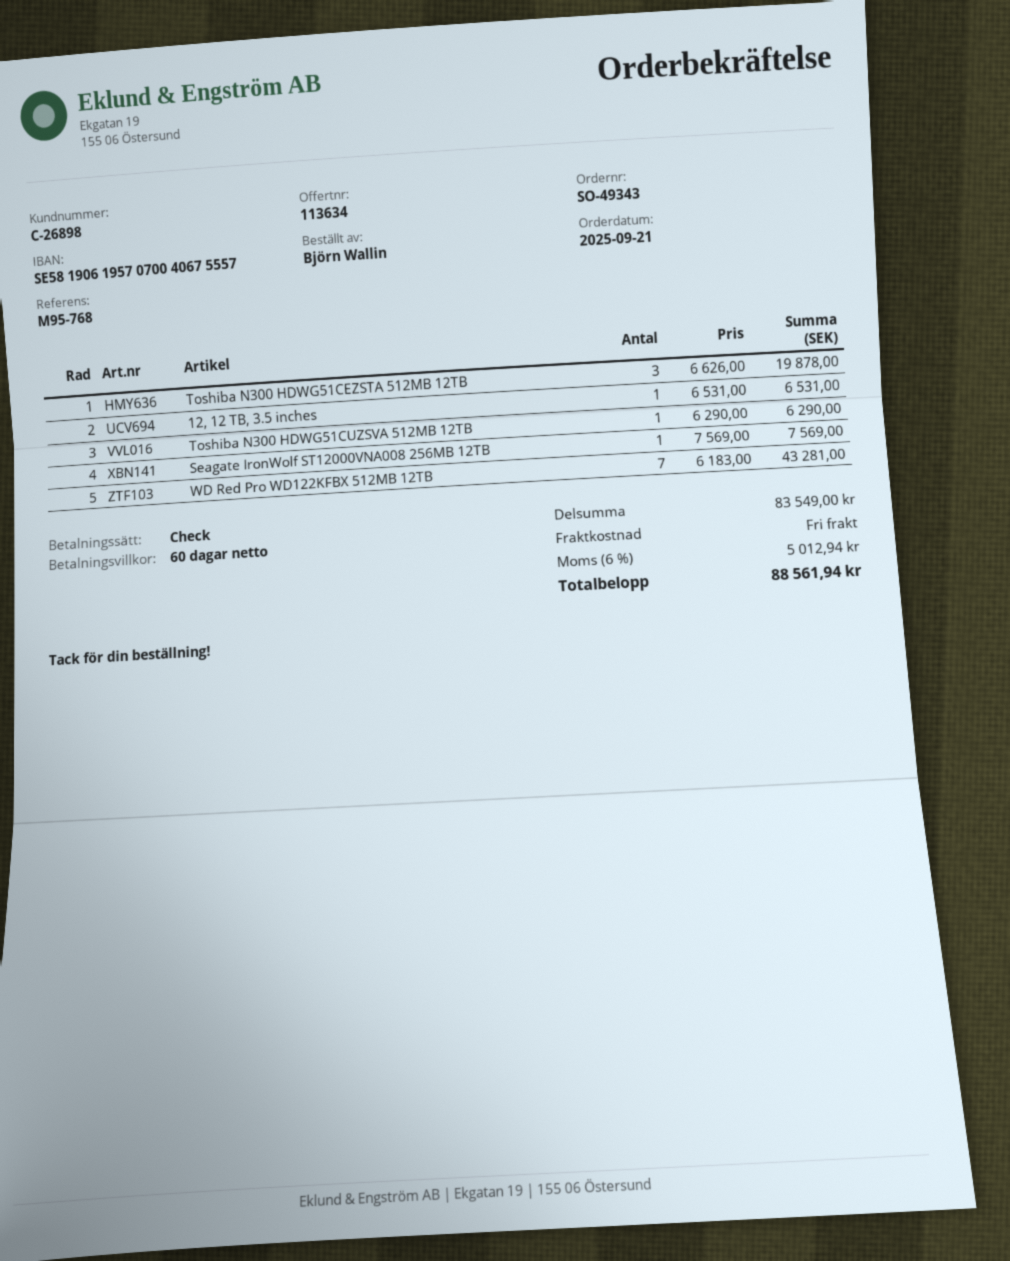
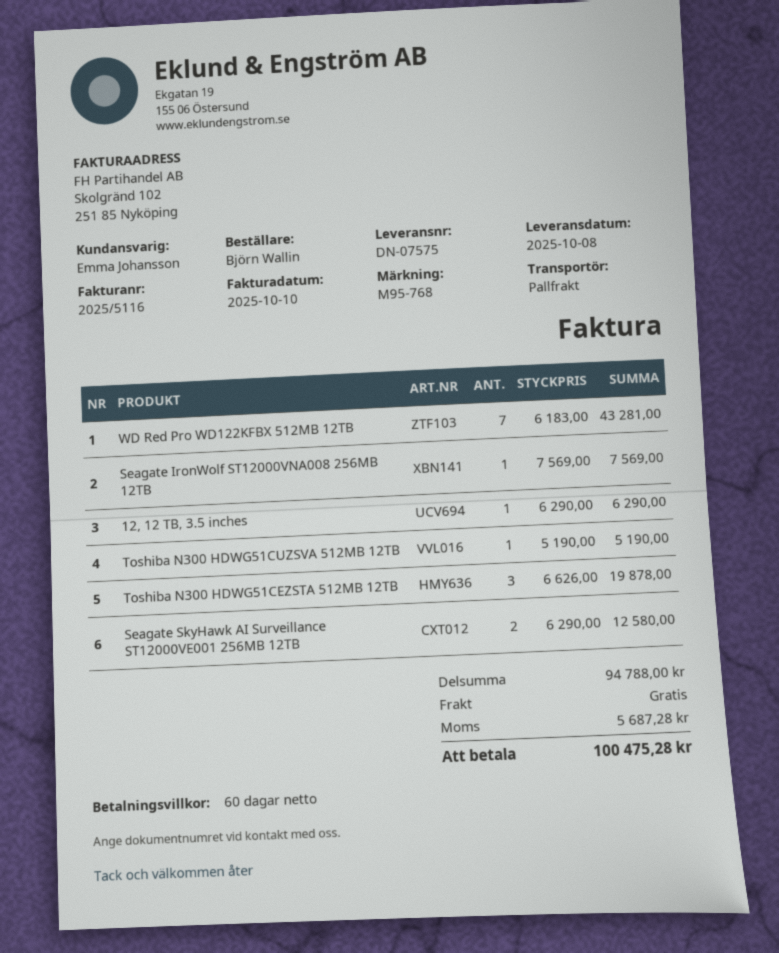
12, 12 TB, 3.5 inches: 1 x 6531.00 = 6531.00 -> 1 x 6290.00 = 6290.00
Toshiba N300 HDWG51CUZSVA 512MB 12TB: 1 x 6290.00 = 6290.00 -> 1 x 5190.00 = 5190.00
Seagate SkyHawk AI Surveillance ST12000VE001 256MB 12TB: none -> 2 x 6290.00 = 12580.00
subtotal: 83549.00 -> 94788.00
tax: 5012.94 -> 5687.28
total: 88561.94 -> 100475.28

